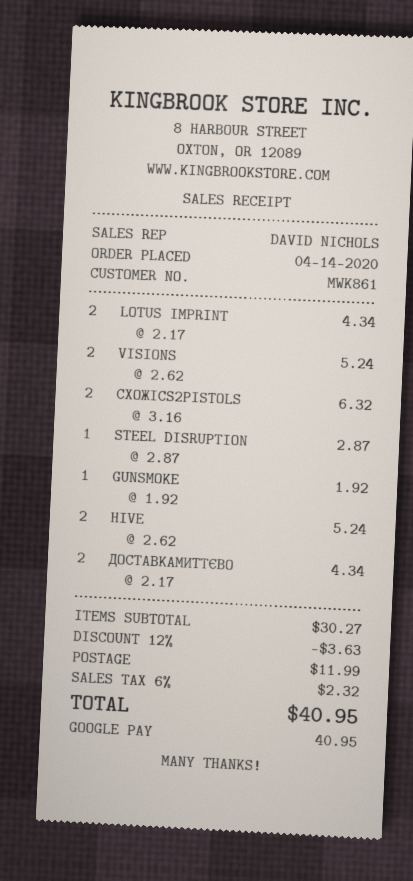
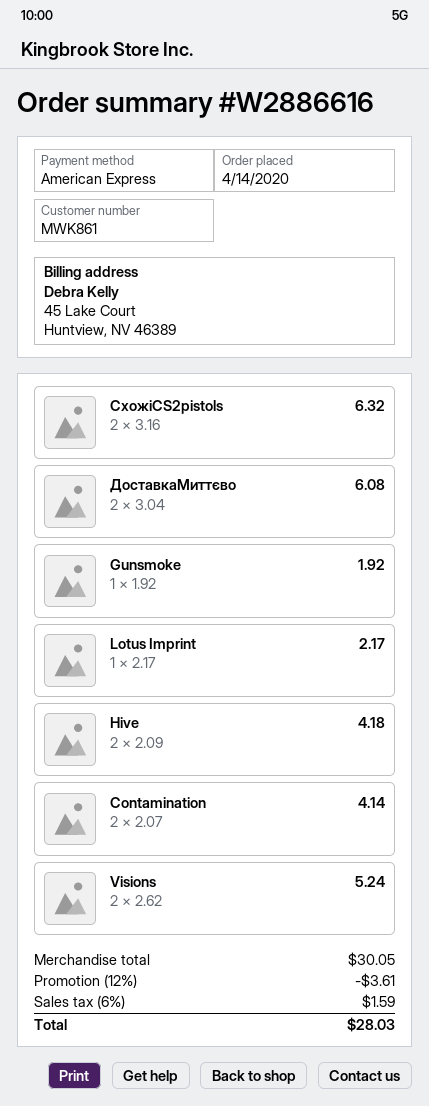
payment method: Google Pay -> American Express
LOTUS IMPRINT: 2 x 2.17 = 4.34 -> 1 x 2.17 = 2.17
STEEL DISRUPTION: 1 x 2.87 = 2.87 -> none
HIVE: 2 x 2.62 = 5.24 -> 2 x 2.09 = 4.18
ДОСТАВКАМИТТЄВО: 2 x 2.17 = 4.34 -> 2 x 3.04 = 6.08
Contamination: none -> 2 x 2.07 = 4.14
subtotal: 30.27 -> 30.05
discount: 12% = 3.63 -> 12% = 3.61
shipping: 11.99 -> none
tax: 6% = 2.32 -> 6% = 1.59
total: 40.95 -> 28.03

